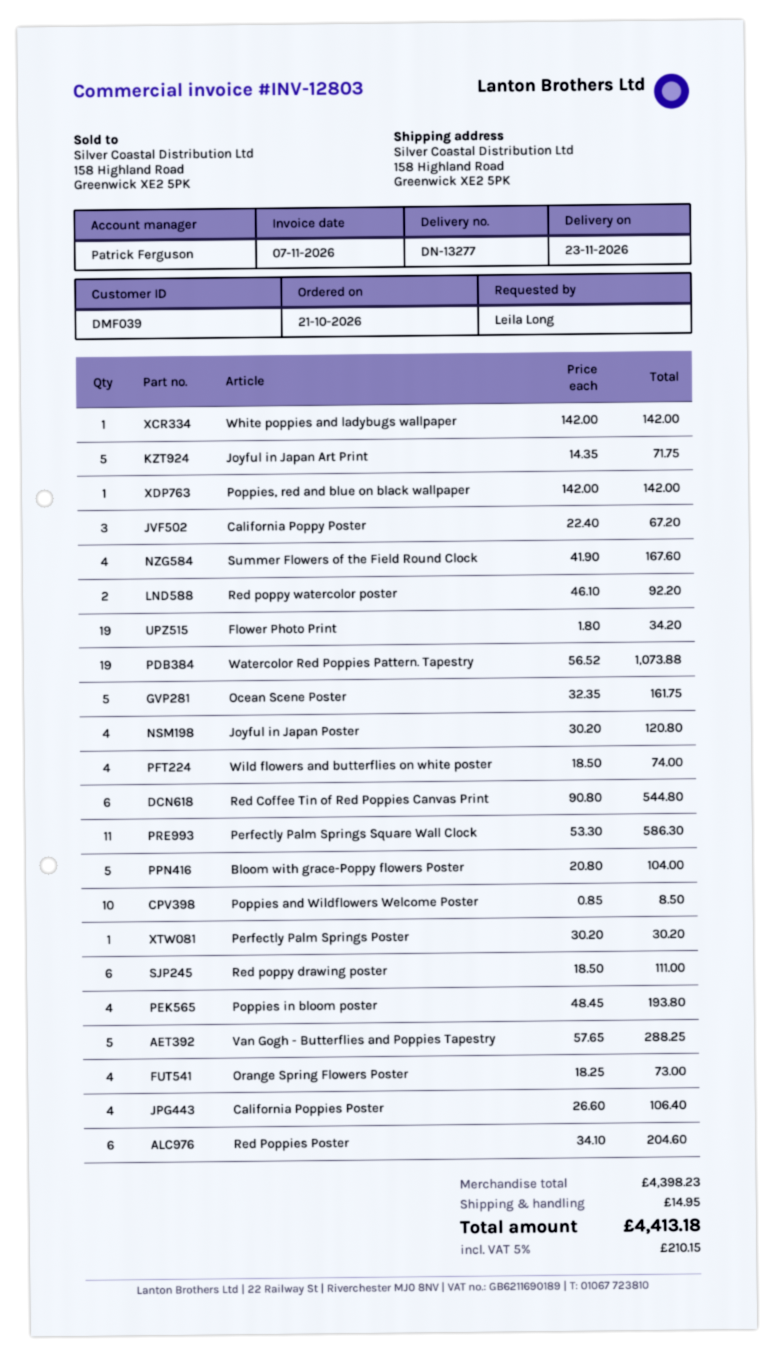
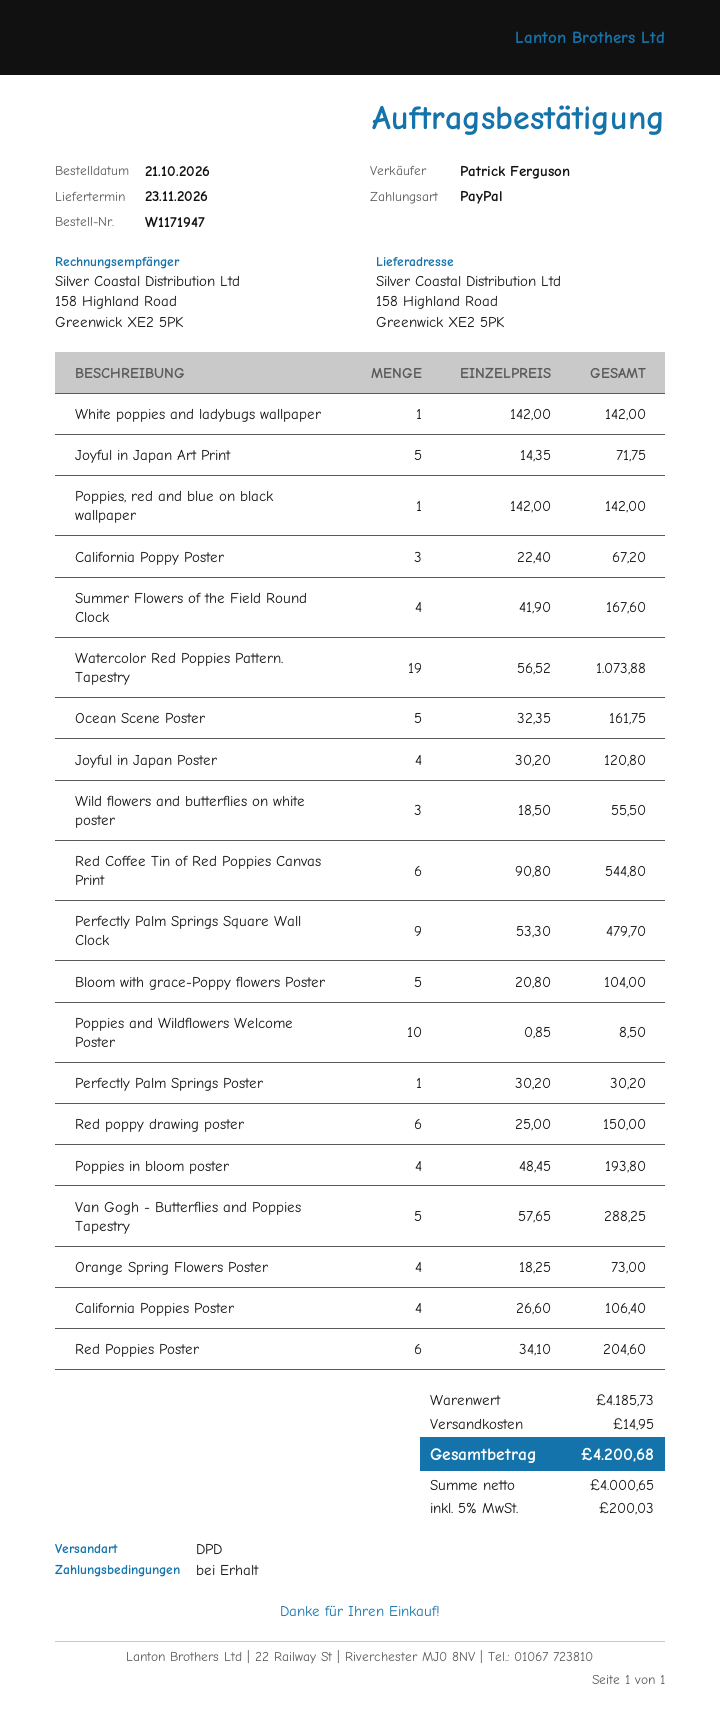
Red poppy watercolor poster: 2 x 46.10 = 92.20 -> none
Flower Photo Print: 19 x 1.80 = 34.20 -> none
Wild flowers and butterflies on white poster: 4 x 18.50 = 74.00 -> 3 x 18.50 = 55.50
Perfectly Palm Springs Square Wall Clock: 11 x 53.30 = 586.30 -> 9 x 53.30 = 479.70
Red poppy drawing poster: 6 x 18.50 = 111.00 -> 6 x 25.00 = 150.00
subtotal: 4398.23 -> 4185.73
tax: 5% = 210.15 -> 5% = 200.03
total: 4413.18 -> 4200.68

